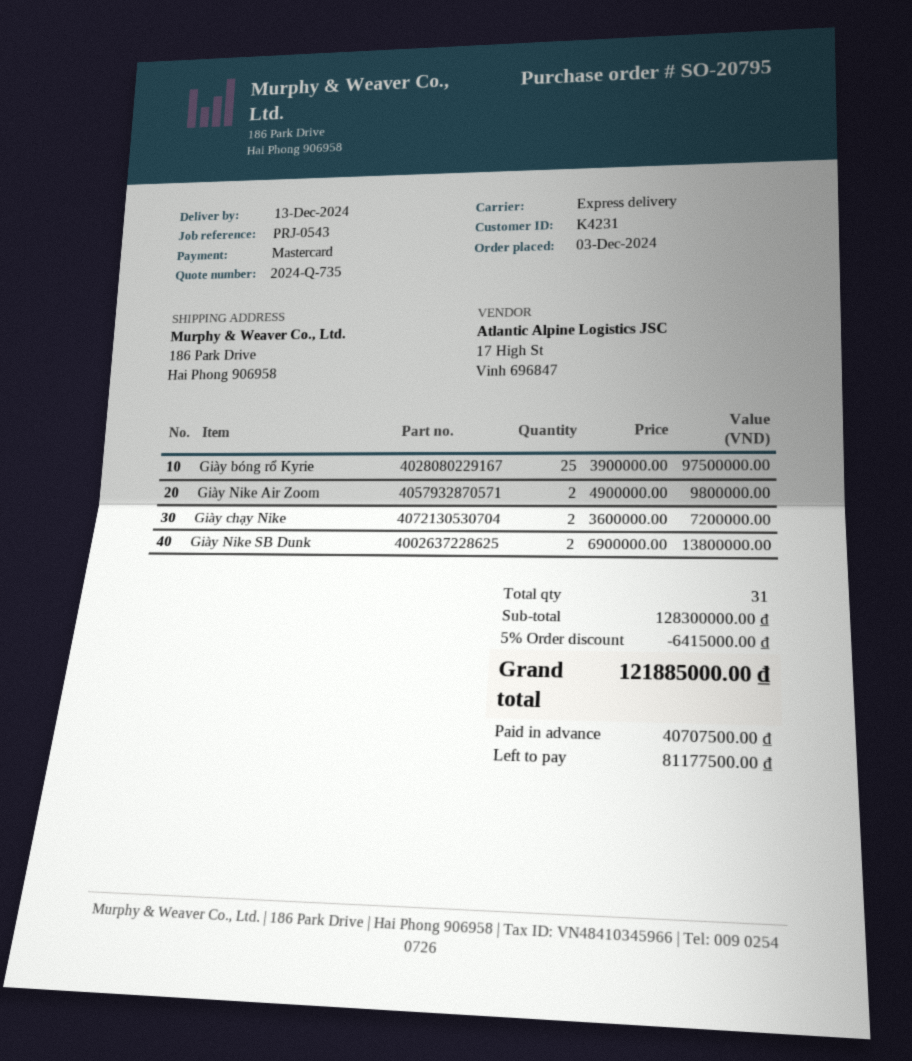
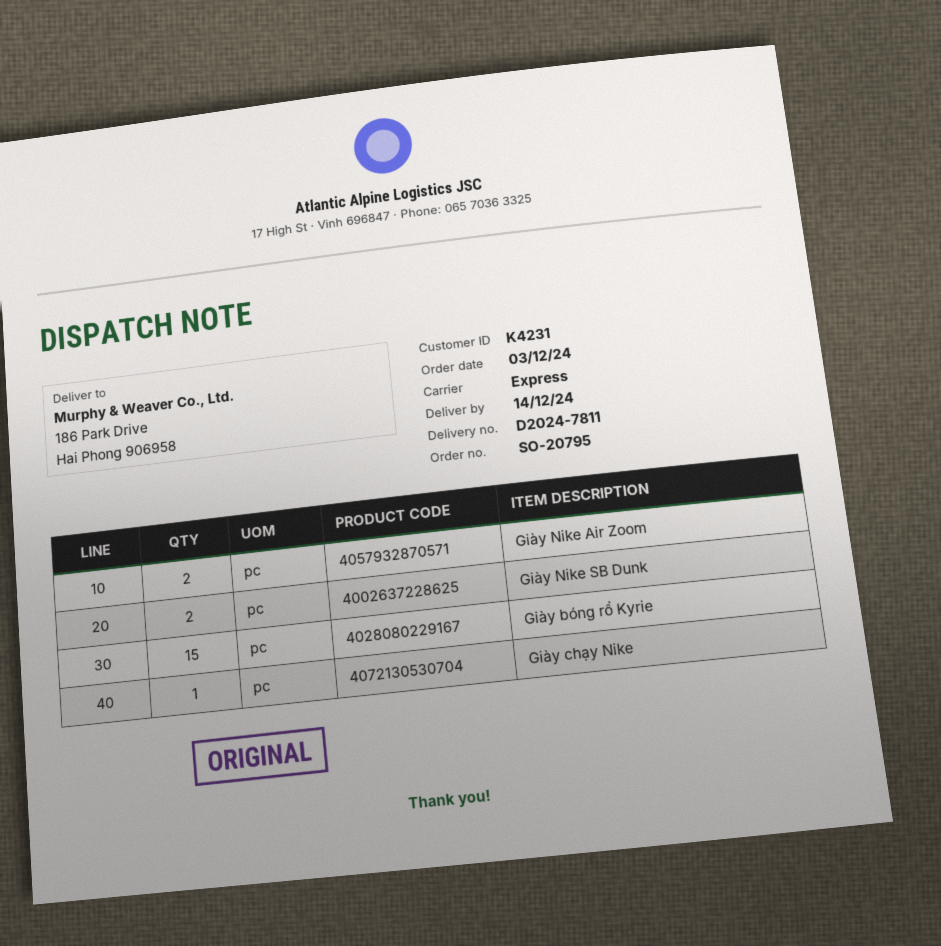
delivery date: 2024-12-13 -> 2024-12-14
Giày bóng rổ Kyrie: 25 -> 15
Giày chạy Nike: 2 -> 1

